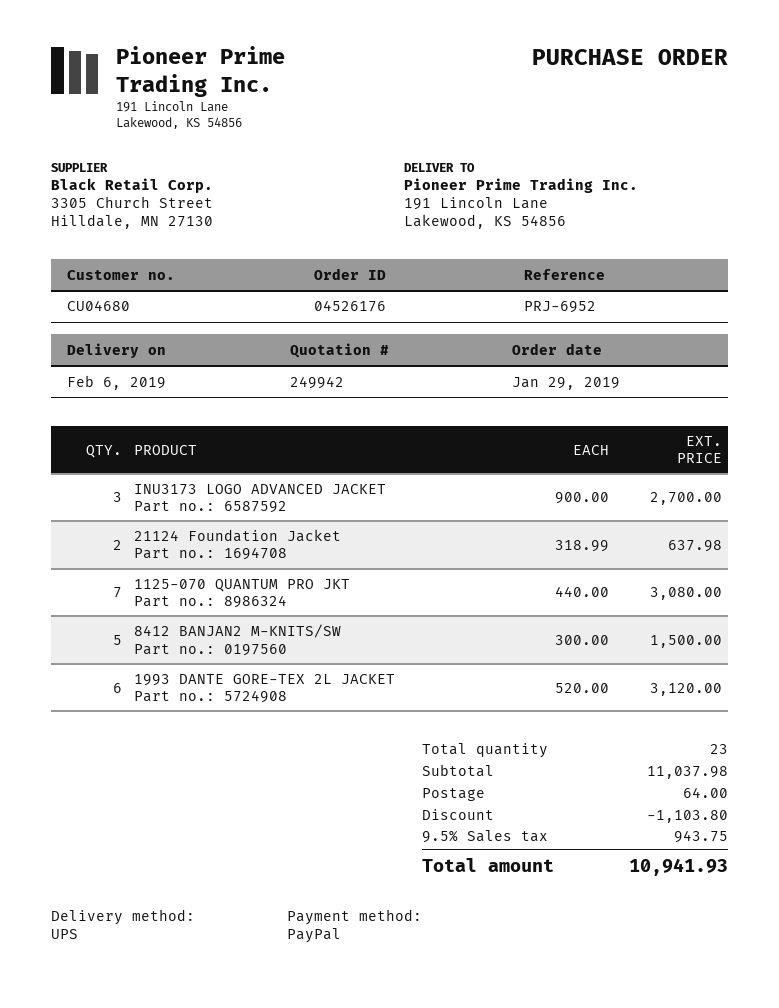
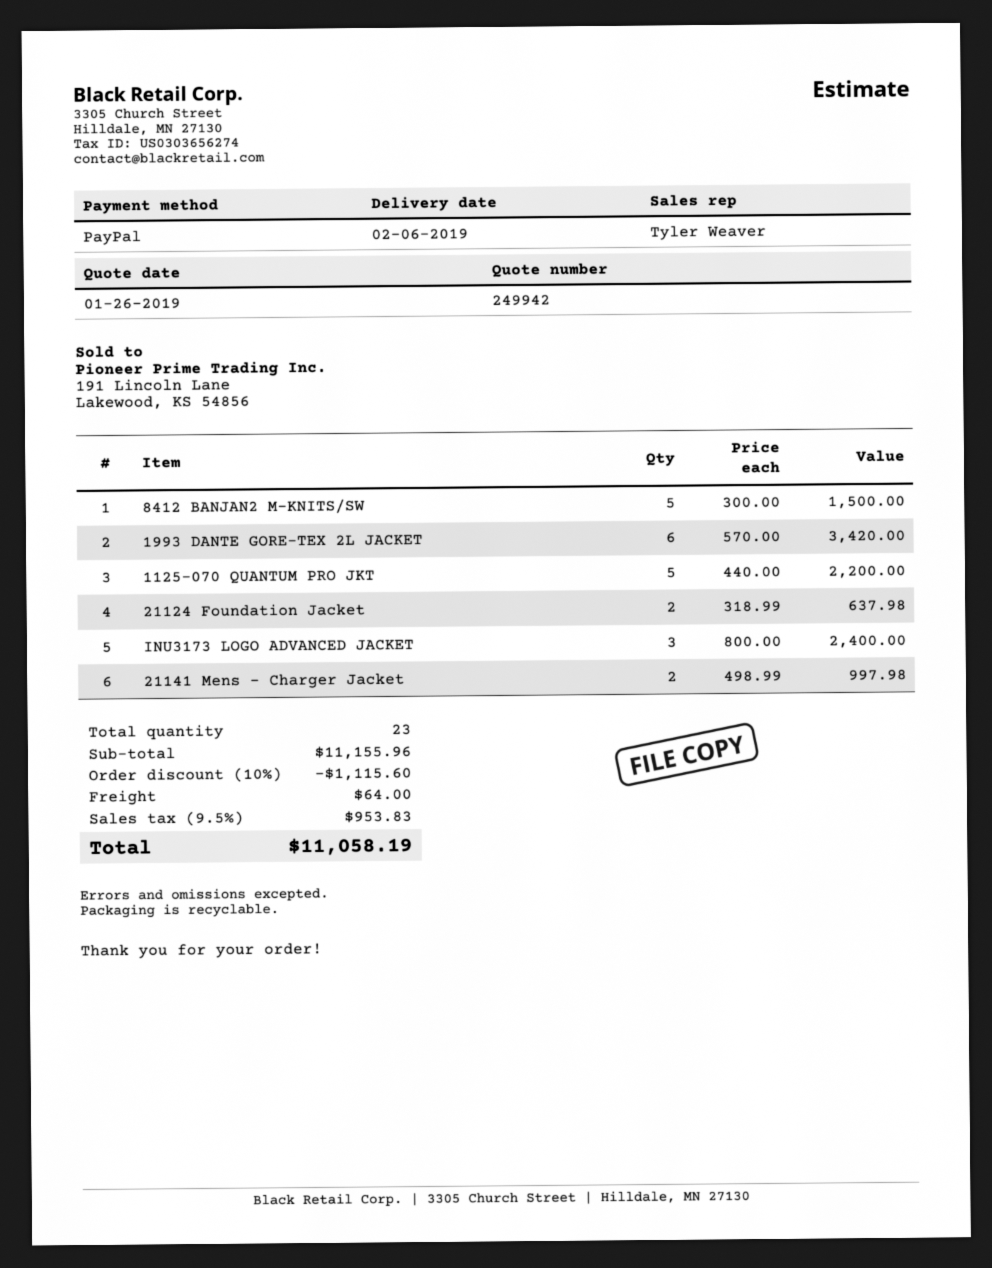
INU3173 LOGO ADVANCED JACKET: 3 x 900.00 = 2700.00 -> 3 x 800.00 = 2400.00
1125-070 QUANTUM PRO JKT: 7 x 440.00 = 3080.00 -> 5 x 440.00 = 2200.00
1993 DANTE GORE-TEX 2L JACKET: 6 x 520.00 = 3120.00 -> 6 x 570.00 = 3420.00
21141 Mens - Charger Jacket: none -> 2 x 498.99 = 997.98
subtotal: 11037.98 -> 11155.96
discount: 1103.80 -> 1115.60
tax: 9.5% = 943.75 -> 9.5% = 953.83
total: 10941.93 -> 11058.19

